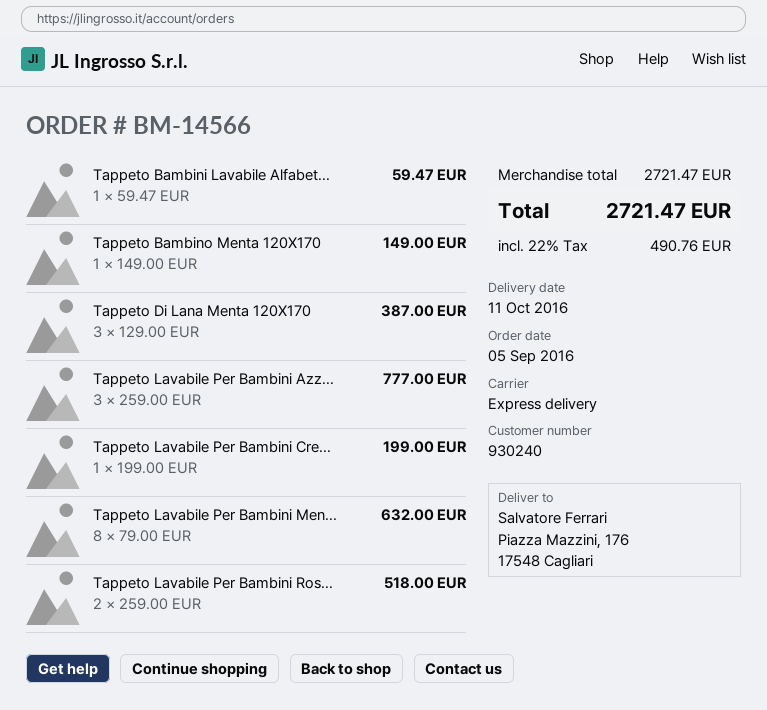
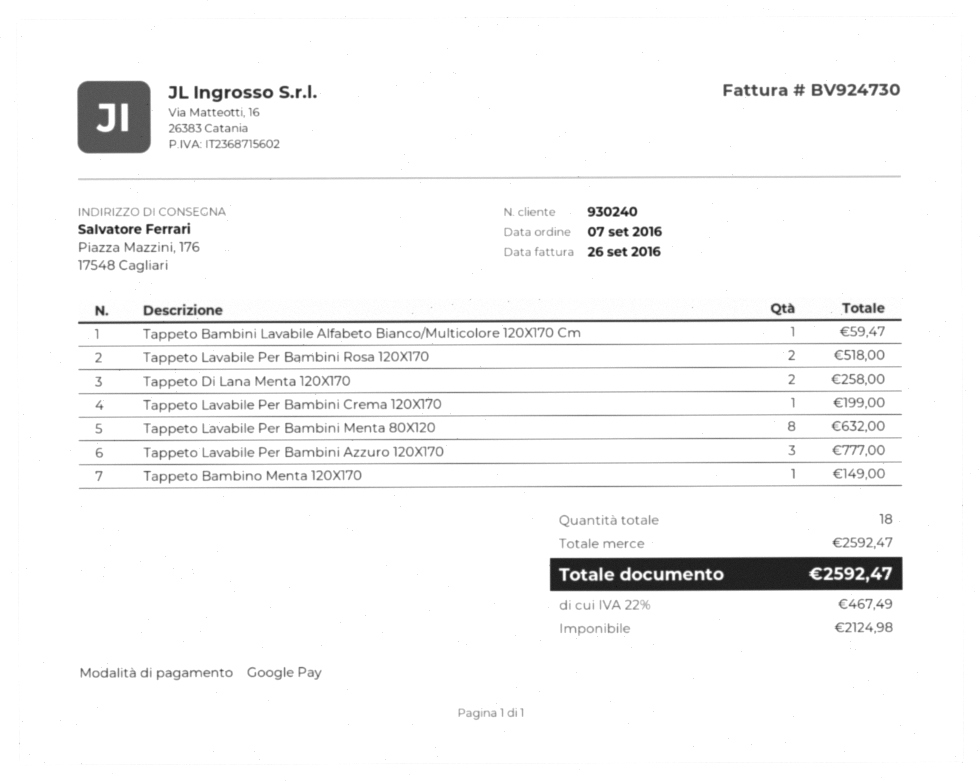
order date: 2016-09-05 -> 2016-09-07
Tappeto Di Lana Menta 120X170: 3 for 387.00 -> 2 for 258.00
subtotal: 2721.47 -> 2592.47
tax: 22% = 490.76 -> 22% = 467.49
total: 2721.47 -> 2592.47

